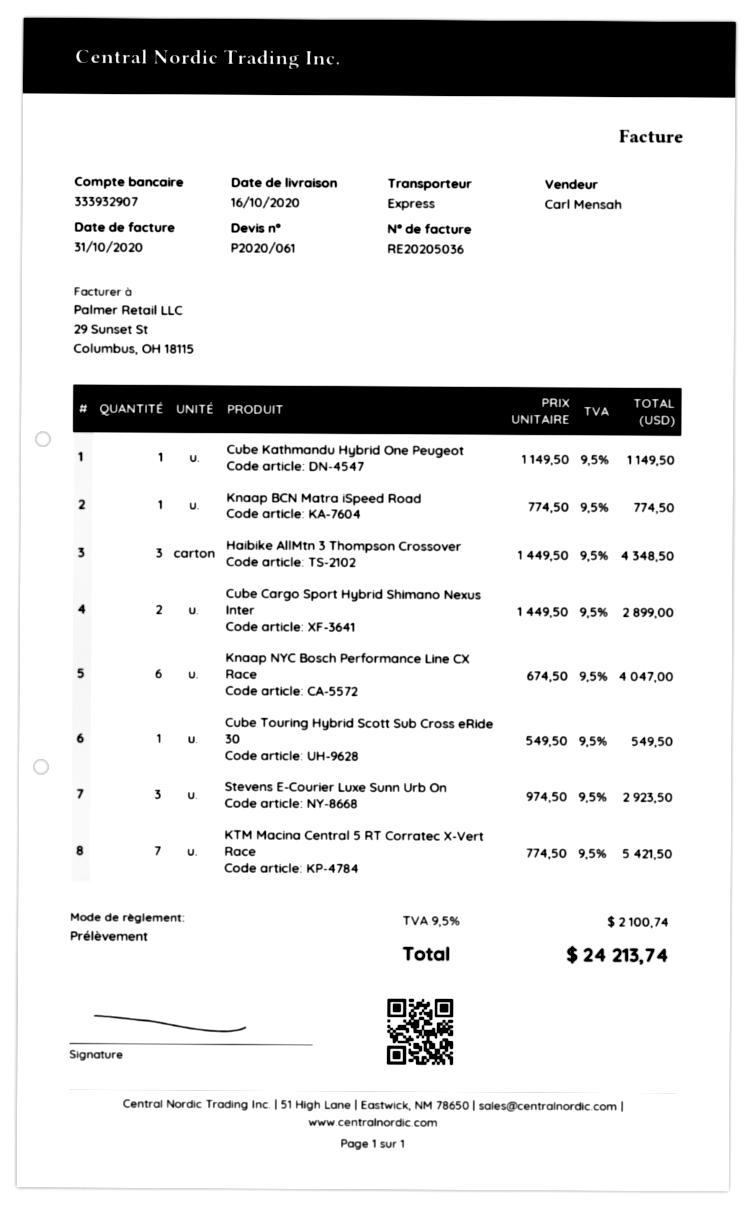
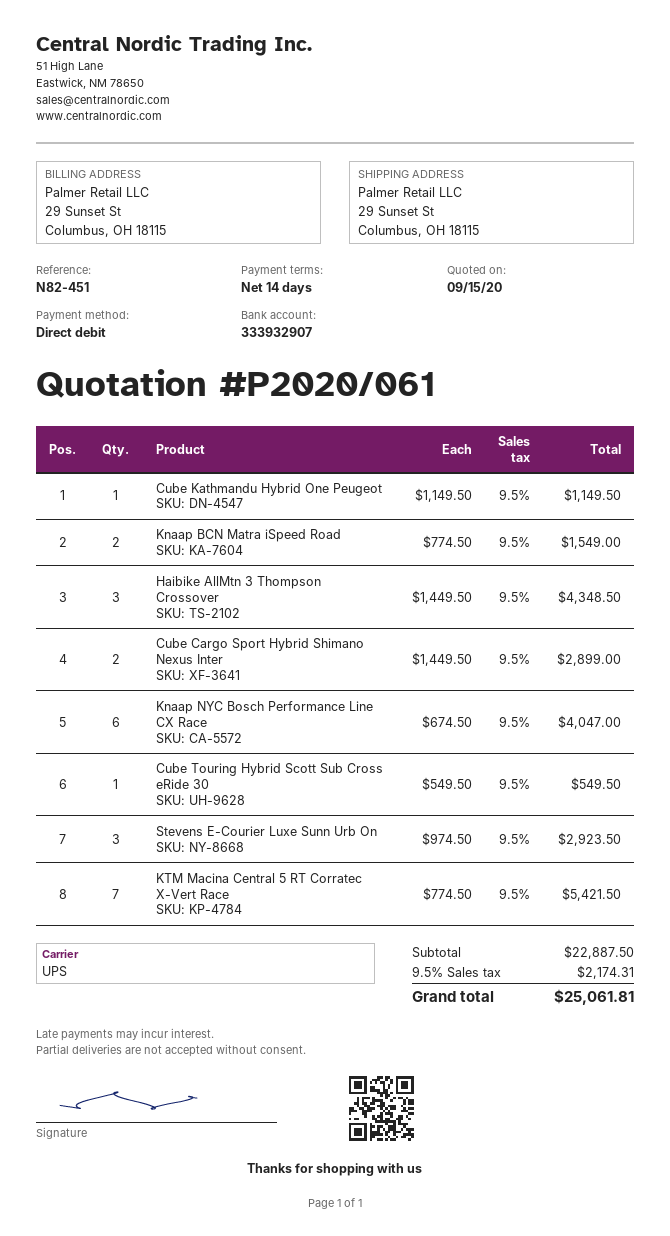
shipping method: express -> UPS
Knaap BCN Matra iSpeed Road: 1 x 774.50 = 774.50 -> 2 x 774.50 = 1549.00
tax: 9.5% = 2100.74 -> 9.5% = 2174.31
total: 24213.74 -> 25061.81

